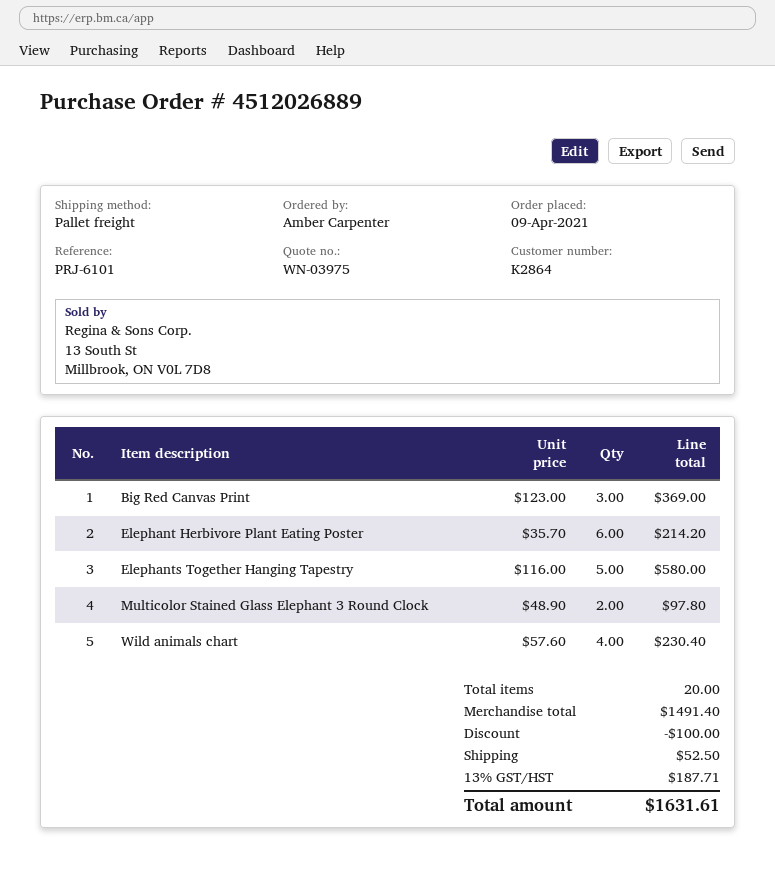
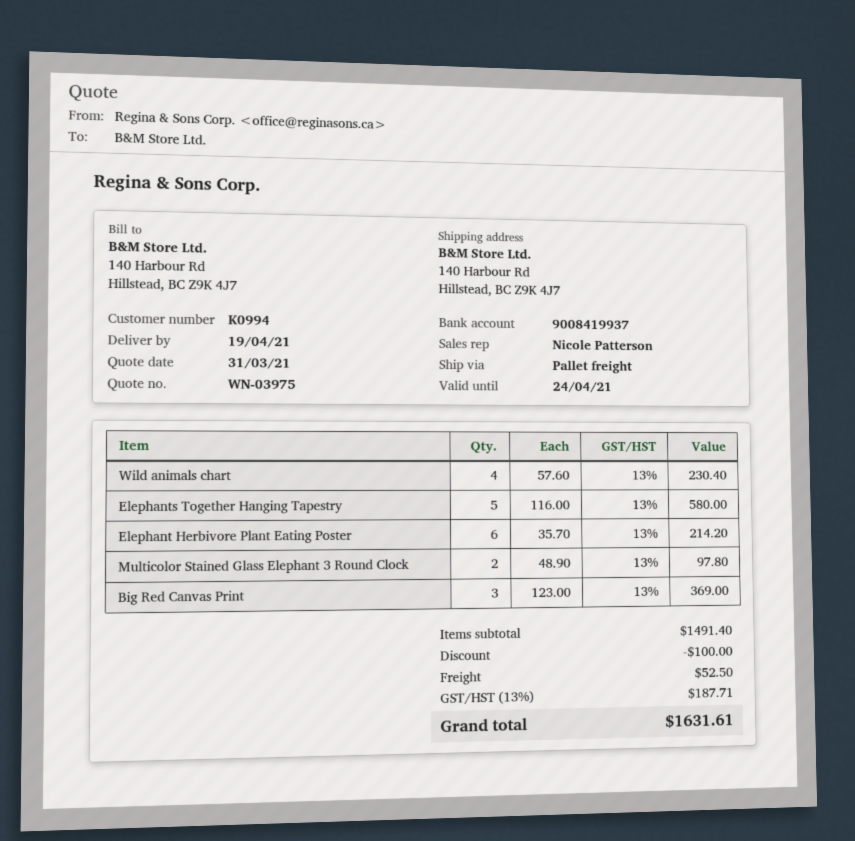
customer number: K2864 -> K0994

